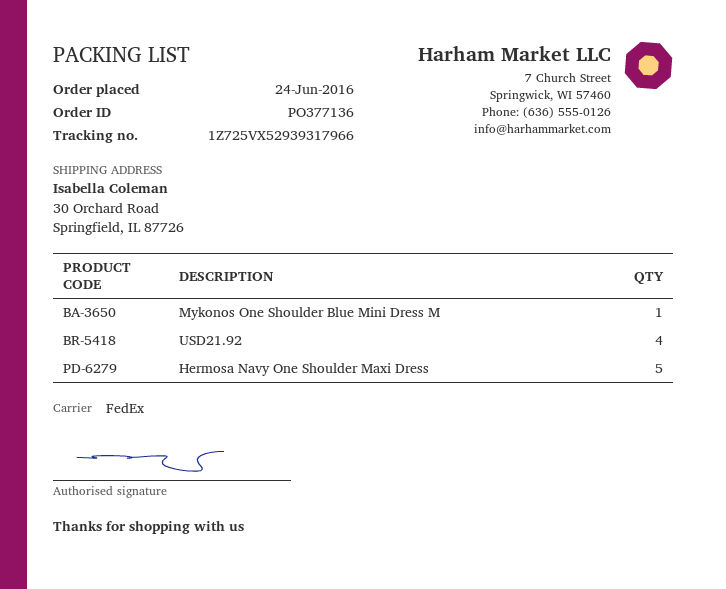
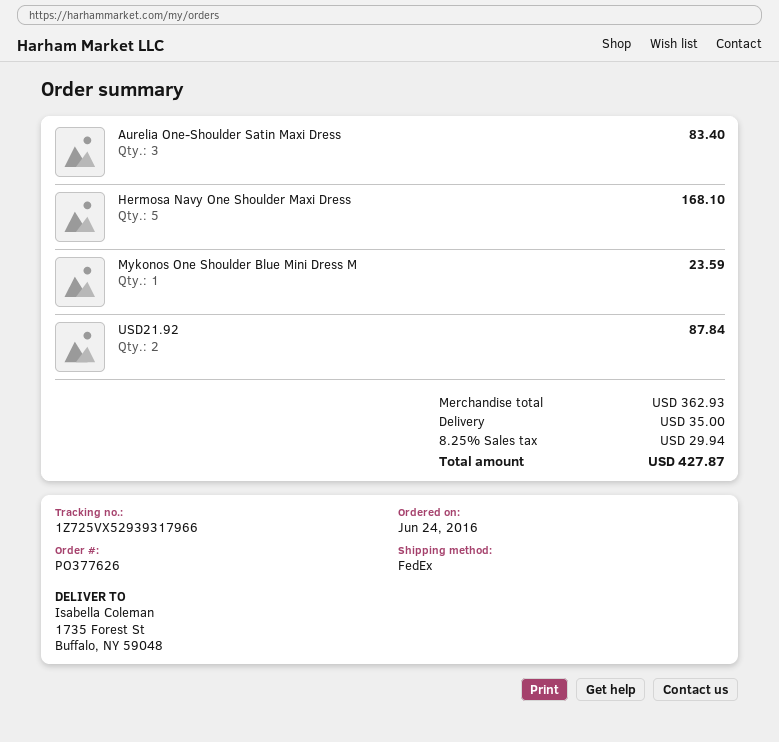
order number: PO377136 -> PO377626
ship to: 30 Orchard Road, Springfield, IL 87726 -> 1735 Forest St, Buffalo, NY 59048
USD21.92: 4 -> 2
Aurelia One-Shoulder Satin Maxi Dress: none -> 3

